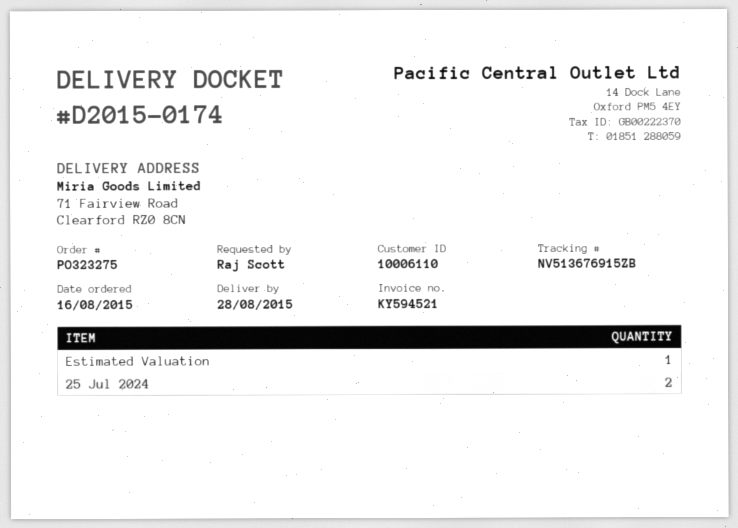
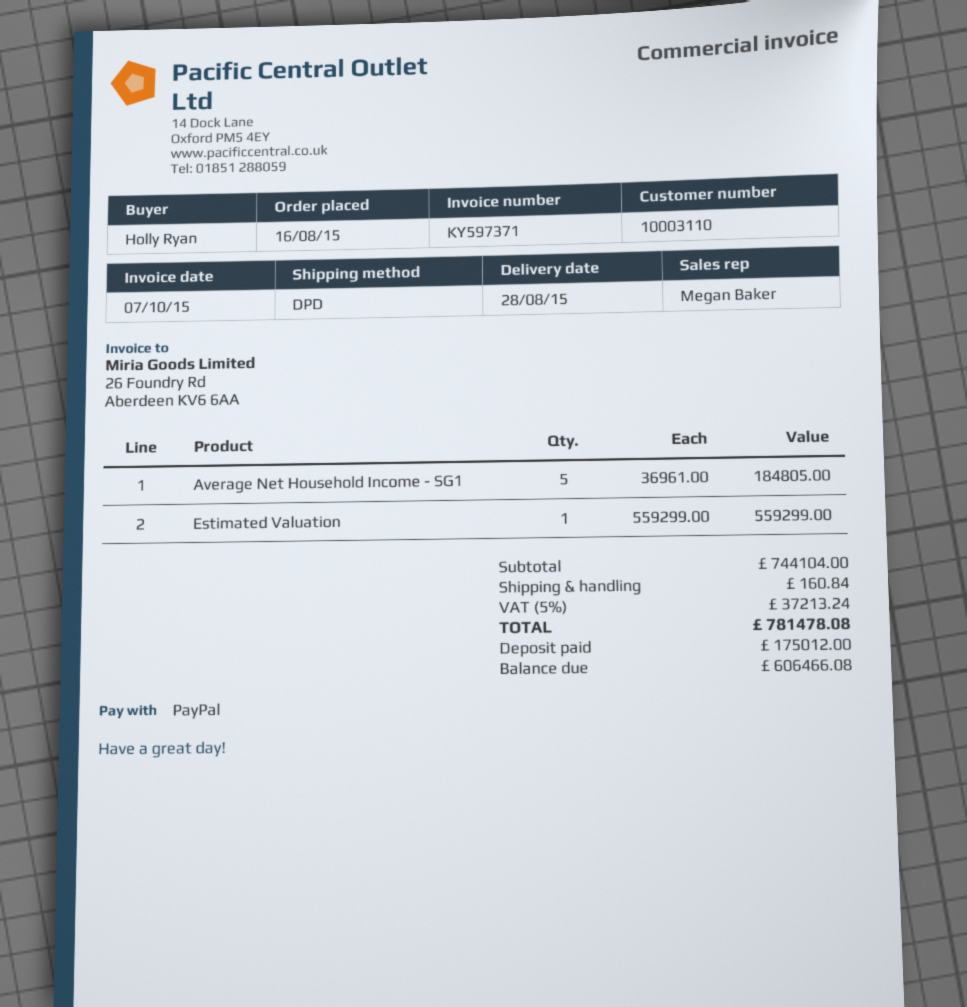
invoice number: KY594521 -> KY597371
customer number: 10006110 -> 10003110
ordered by: Raj Scott -> Holly Ryan
25 Jul 2024: 2 -> none
Average Net Household Income - SG1: none -> 5

